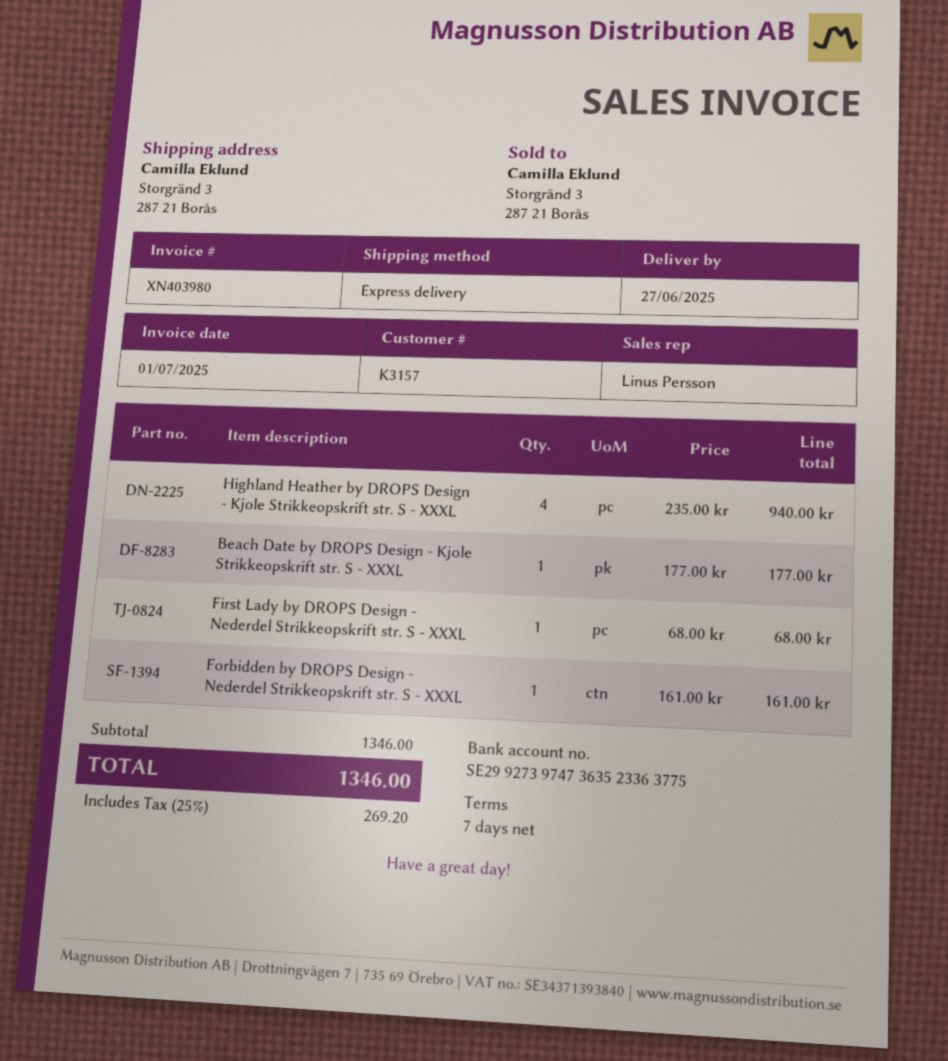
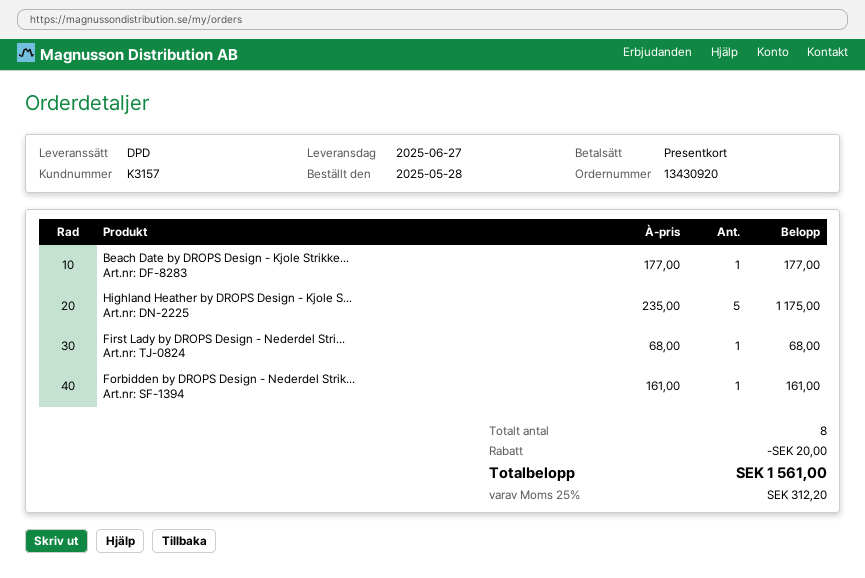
shipping method: express -> DPD
Highland Heather by DROPS Design - Kjole Strikkeopskrift str. S - XXXL: 4 x 235.00 = 940.00 -> 5 x 235.00 = 1175.00
discount: none -> 20.00
tax: 25% = 269.20 -> 25% = 312.20
total: 1346.00 -> 1561.00

